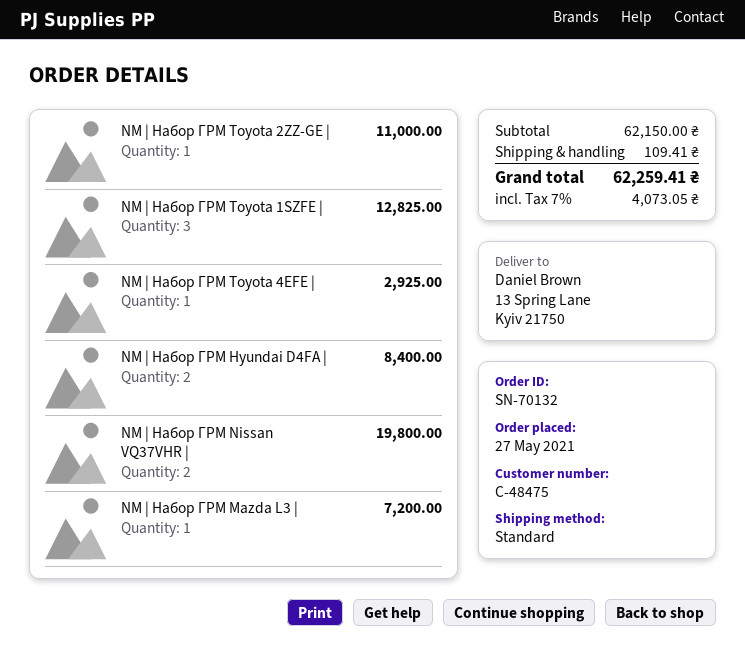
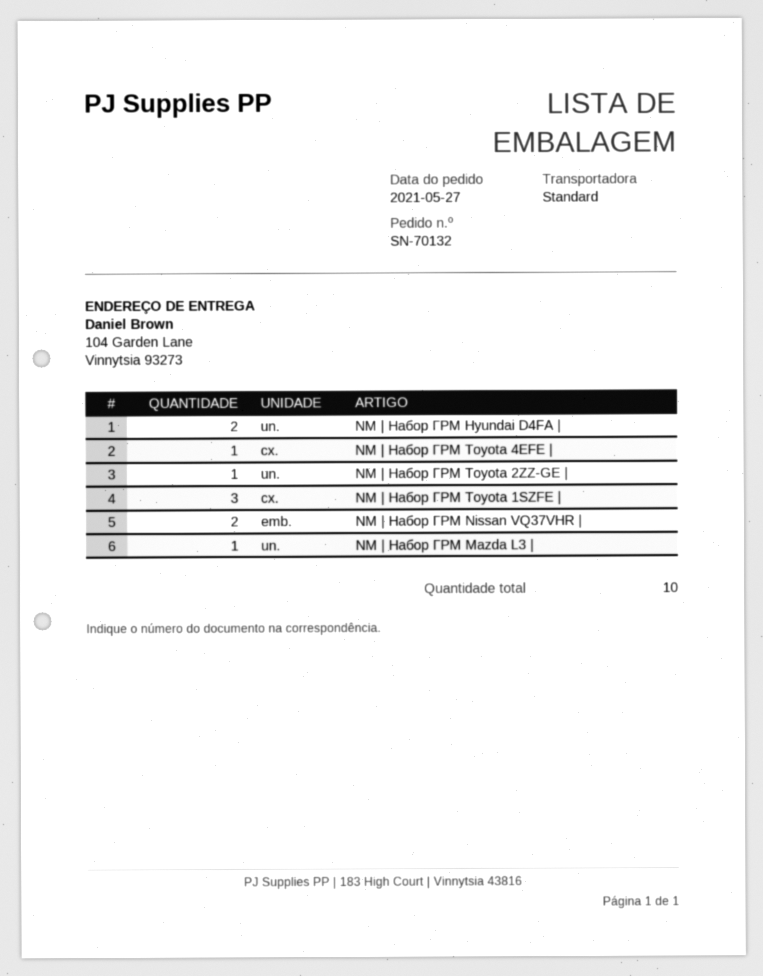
ship to: 13 Spring Lane, Kyiv 21750 -> 104 Garden Lane, Vinnytsia 93273

